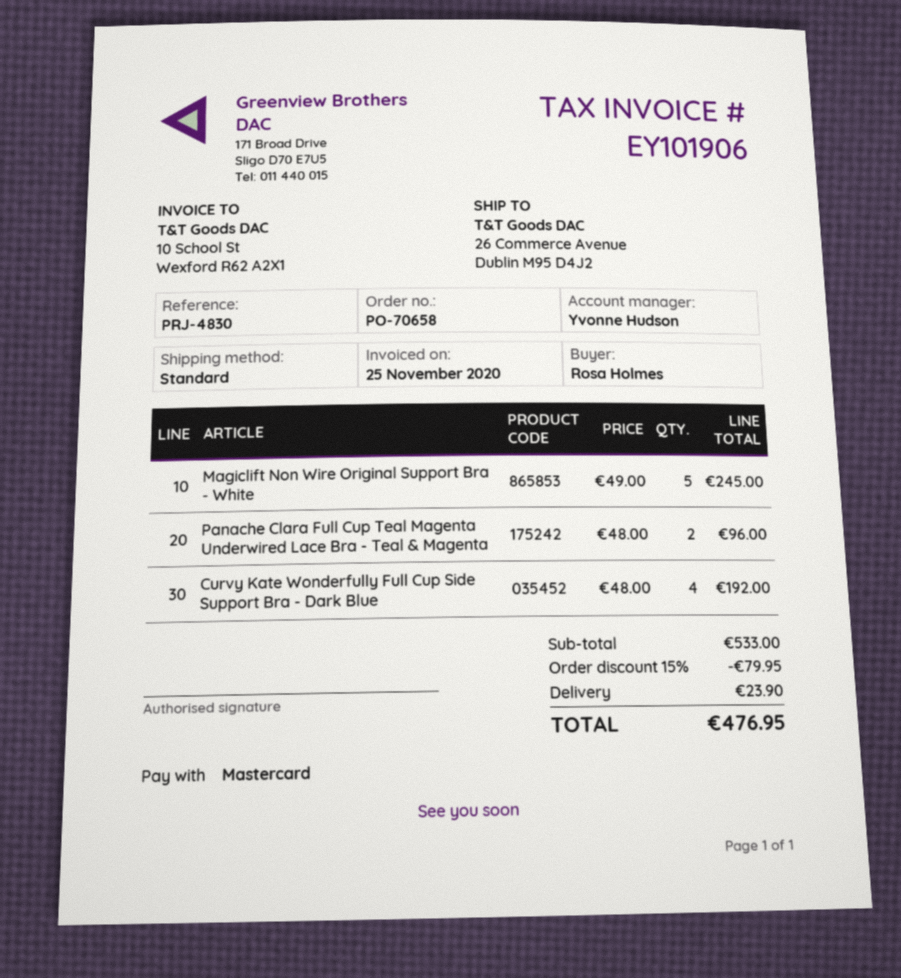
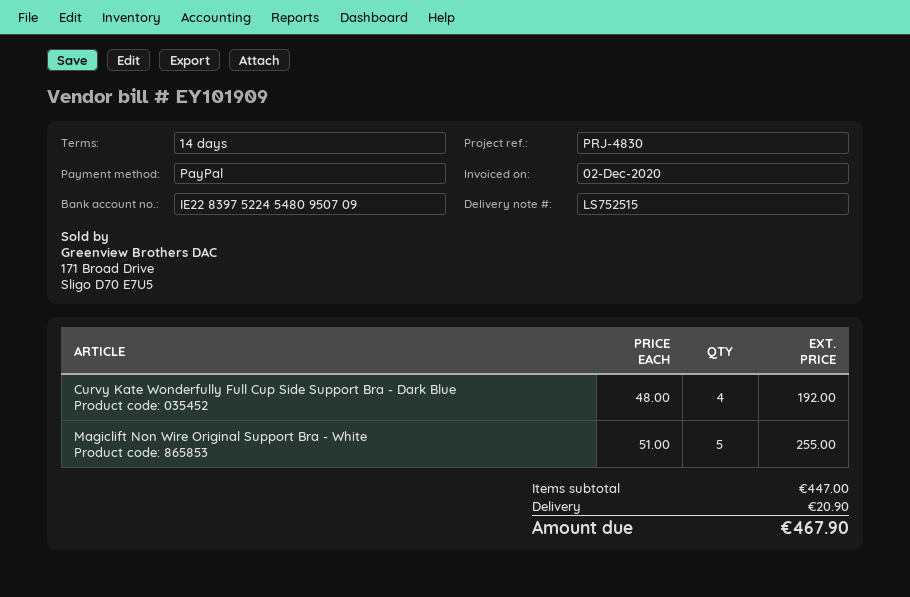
invoice number: EY101906 -> EY101909
invoice date: 2020-11-25 -> 2020-12-02
payment method: Mastercard -> PayPal
Magiclift Non Wire Original Support Bra - White: 5 x 49.00 = 245.00 -> 5 x 51.00 = 255.00
Panache Clara Full Cup Teal Magenta Underwired Lace Bra - Teal & Magenta: 2 x 48.00 = 96.00 -> none
subtotal: 533.00 -> 447.00
discount: 15% = 79.95 -> none
shipping: 23.90 -> 20.90
total: 476.95 -> 467.90

